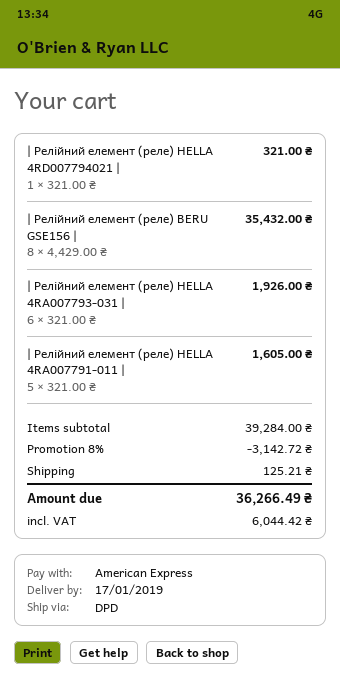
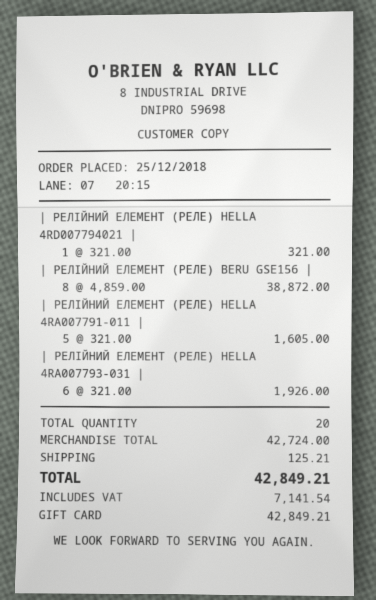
payment method: American Express -> gift card
| Релійний елемент (реле) BERU GSE156 |: 8 x 4429.00 = 35432.00 -> 8 x 4859.00 = 38872.00
subtotal: 39284.00 -> 42724.00
discount: 8% = 3142.72 -> none
tax: 6044.42 -> 7141.54
total: 36266.49 -> 42849.21

